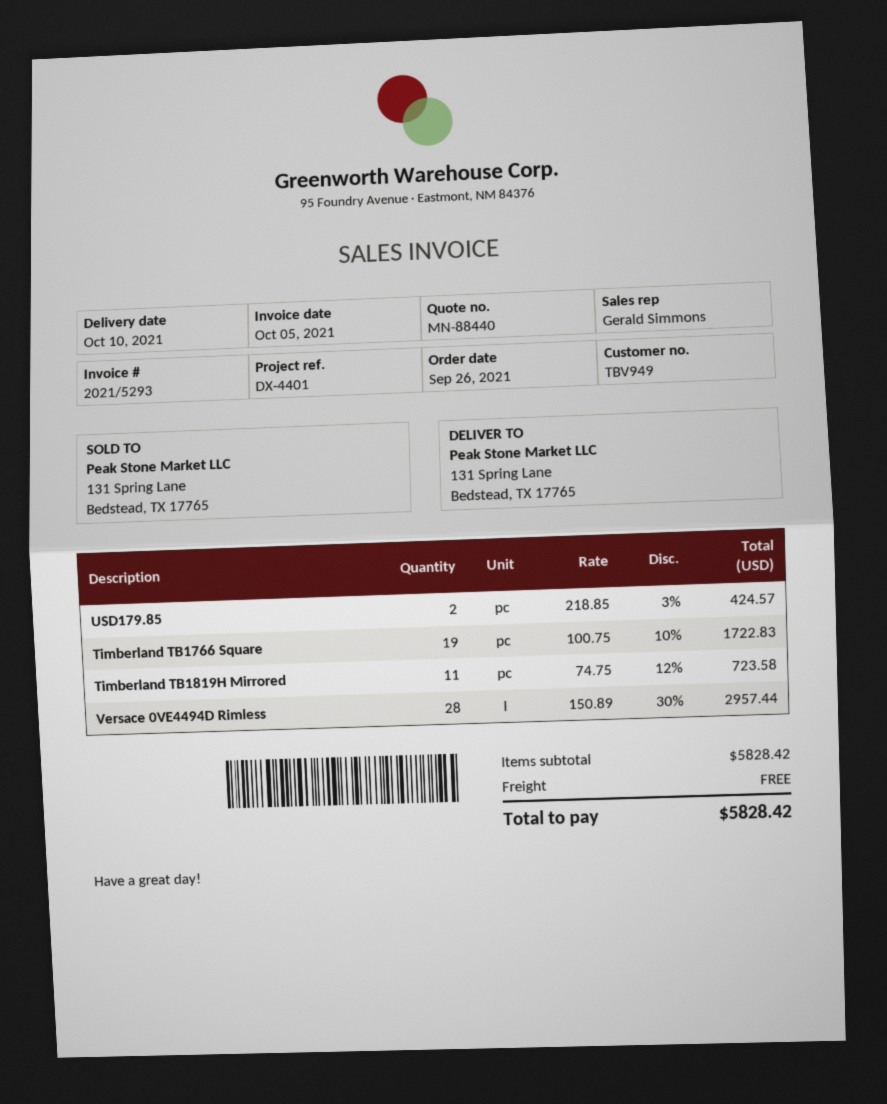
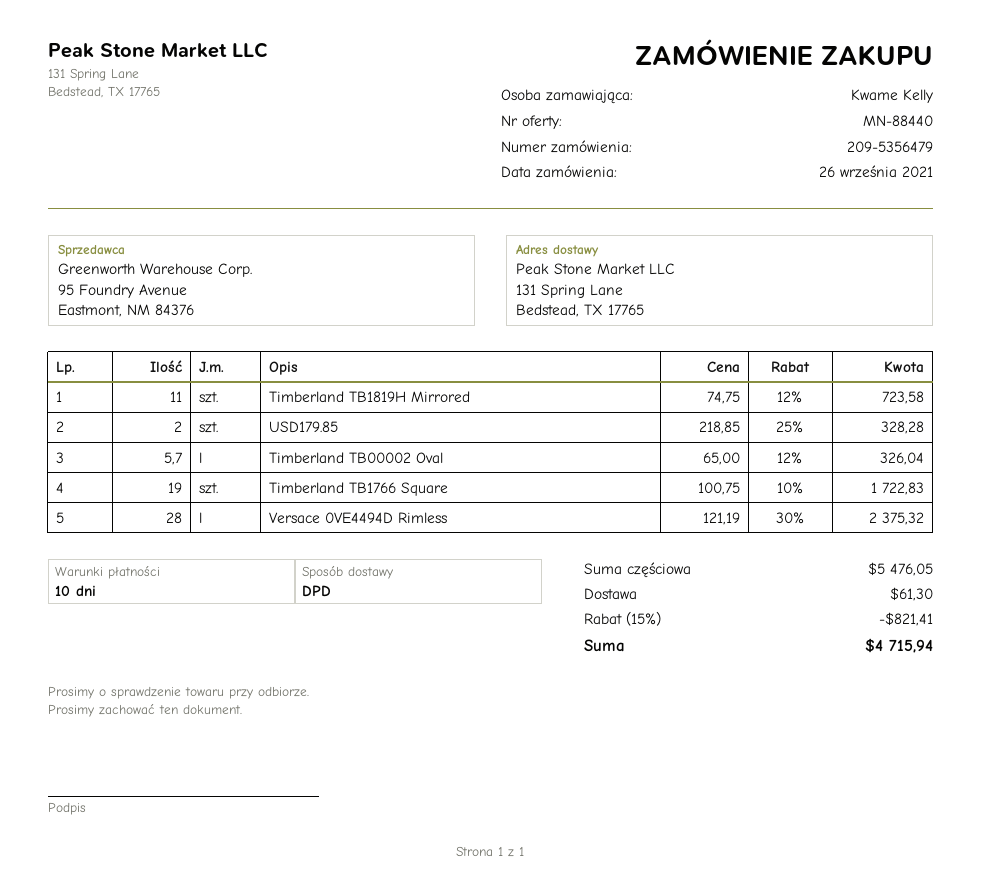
USD179.85: 2 x 218.85 - 3% = 424.57 -> 2 x 218.85 - 25% = 328.28
Versace 0VE4494D Rimless: 28 x 150.89 - 30% = 2957.44 -> 28 x 121.19 - 30% = 2375.32
Timberland TB00002 Oval: none -> 5.7 x 65.00 - 12% = 326.04
subtotal: 5828.42 -> 5476.05
discount: none -> 15% = 821.41
shipping: 0.00 -> 61.30
total: 5828.42 -> 4715.94

